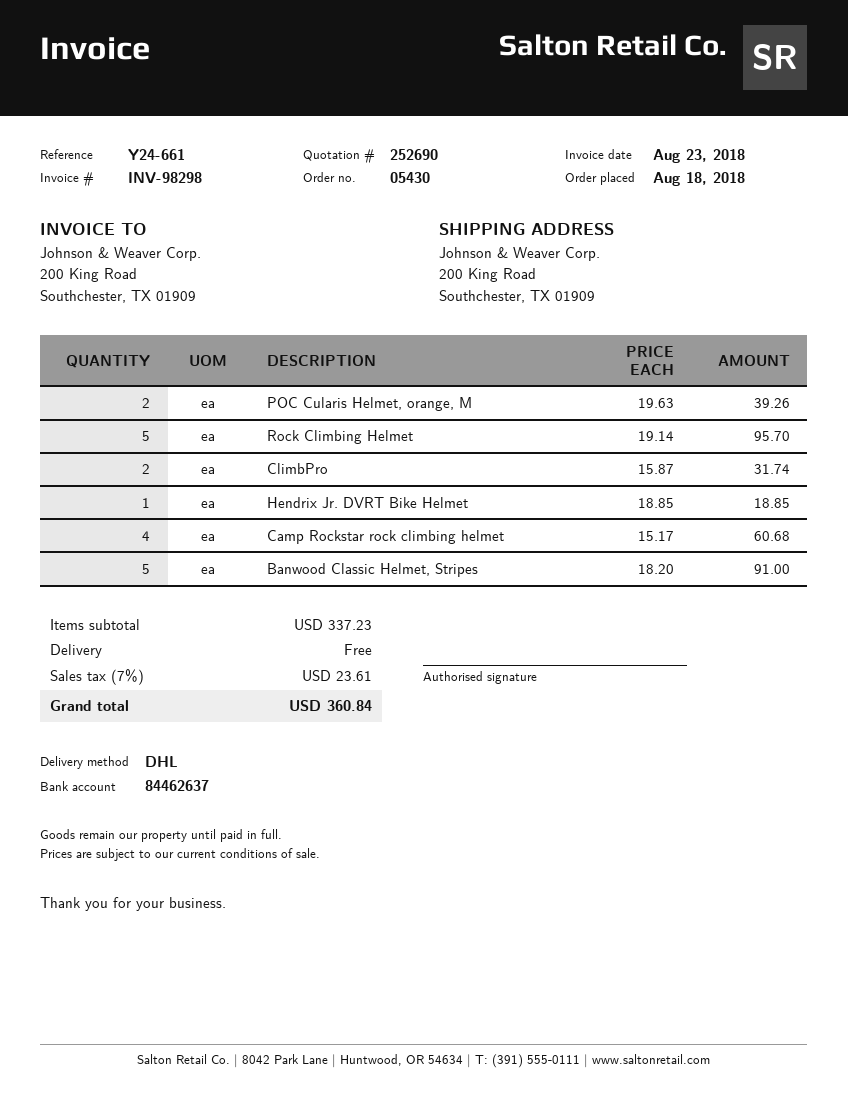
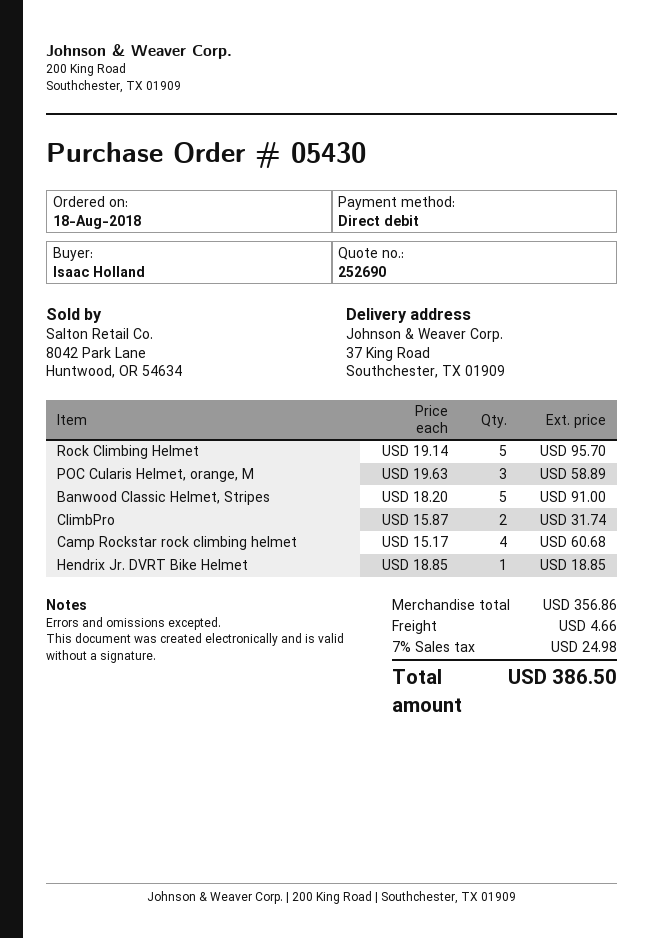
ship to: 200 King Road, Southchester, TX 01909 -> 37 King Road, Southchester, TX 01909
POC Cularis Helmet, orange, M: 2 x 19.63 = 39.26 -> 3 x 19.63 = 58.89
subtotal: 337.23 -> 356.86
shipping: 0.00 -> 4.66
tax: 7% = 23.61 -> 7% = 24.98
total: 360.84 -> 386.50

